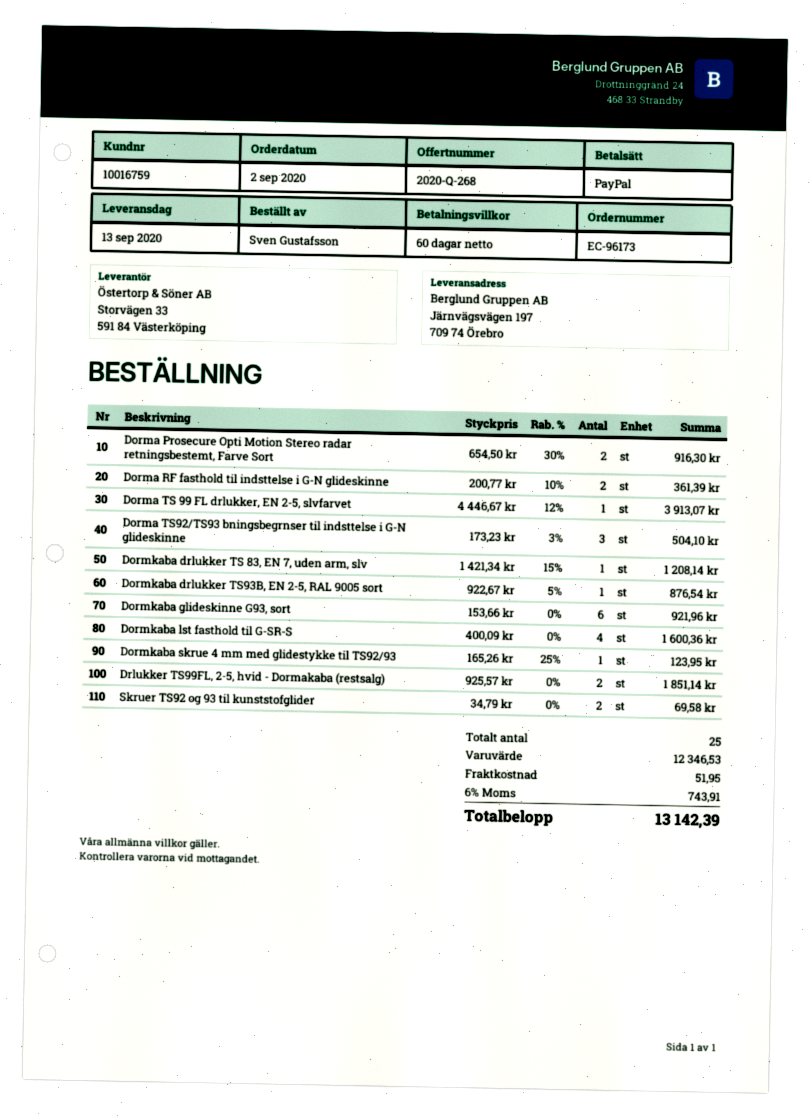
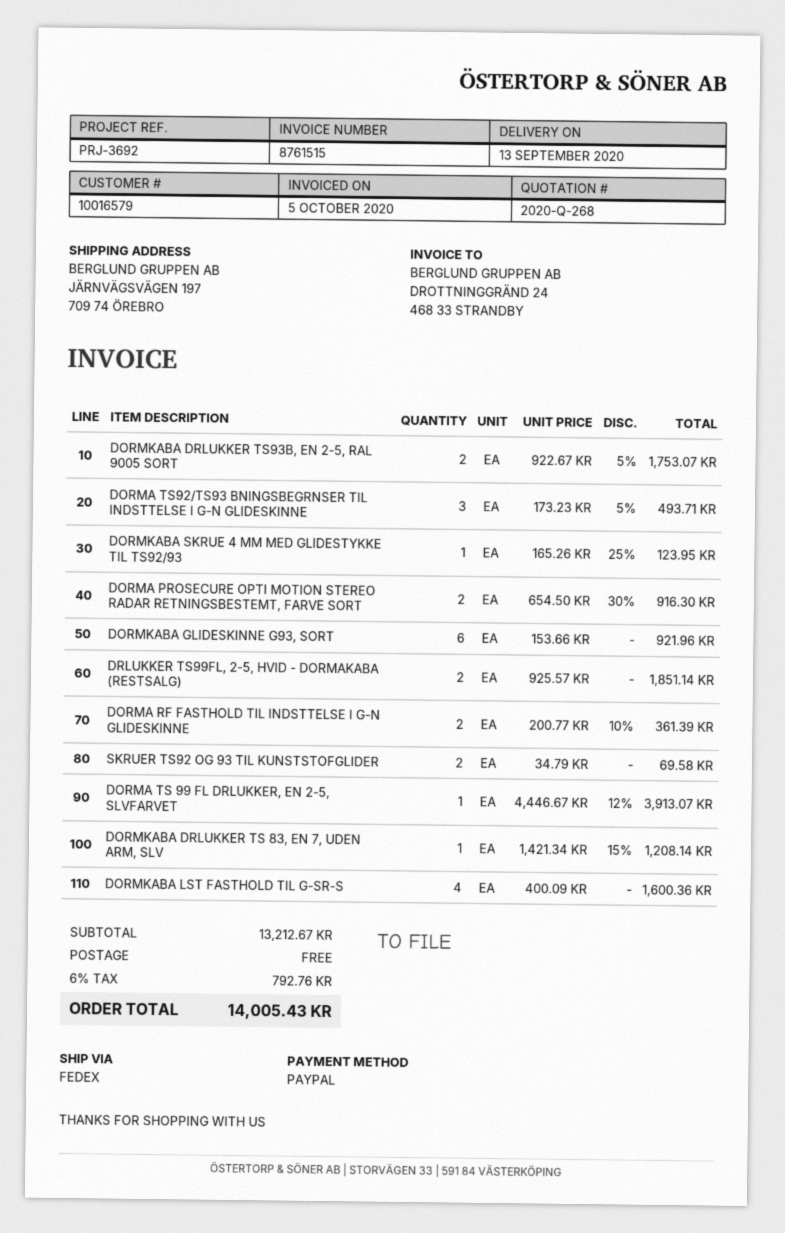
customer number: 10016759 -> 10016579
Dorma TS92/TS93 bningsbegrnser til indsttelse i G-N glideskinne: 3 x 173.23 - 3% = 504.10 -> 3 x 173.23 - 5% = 493.71
Dormkaba drlukker TS93B, EN 2-5, RAL 9005 sort: 1 x 922.67 - 5% = 876.54 -> 2 x 922.67 - 5% = 1753.07
subtotal: 12346.53 -> 13212.67
shipping: 51.95 -> 0.00
tax: 6% = 743.91 -> 6% = 792.76
total: 13142.39 -> 14005.43

